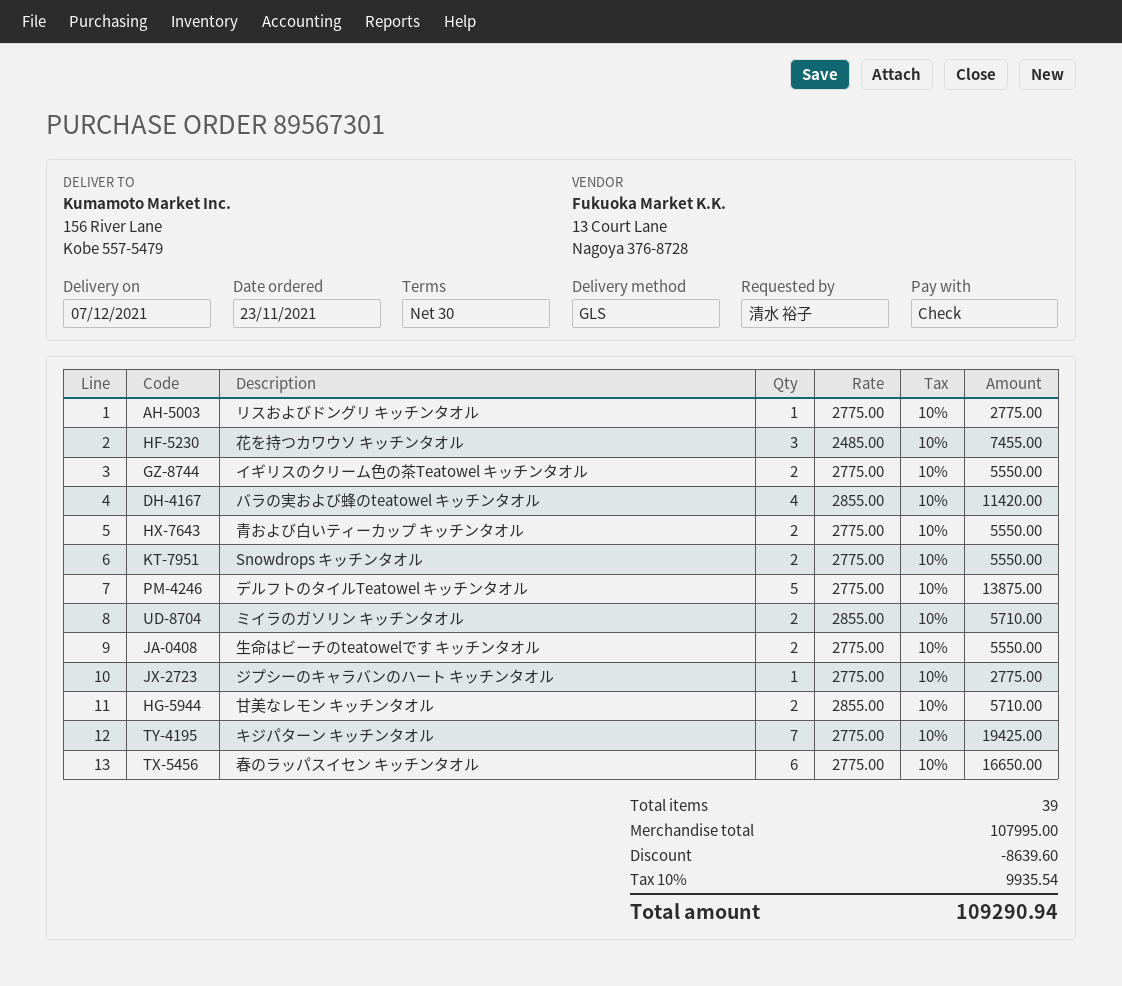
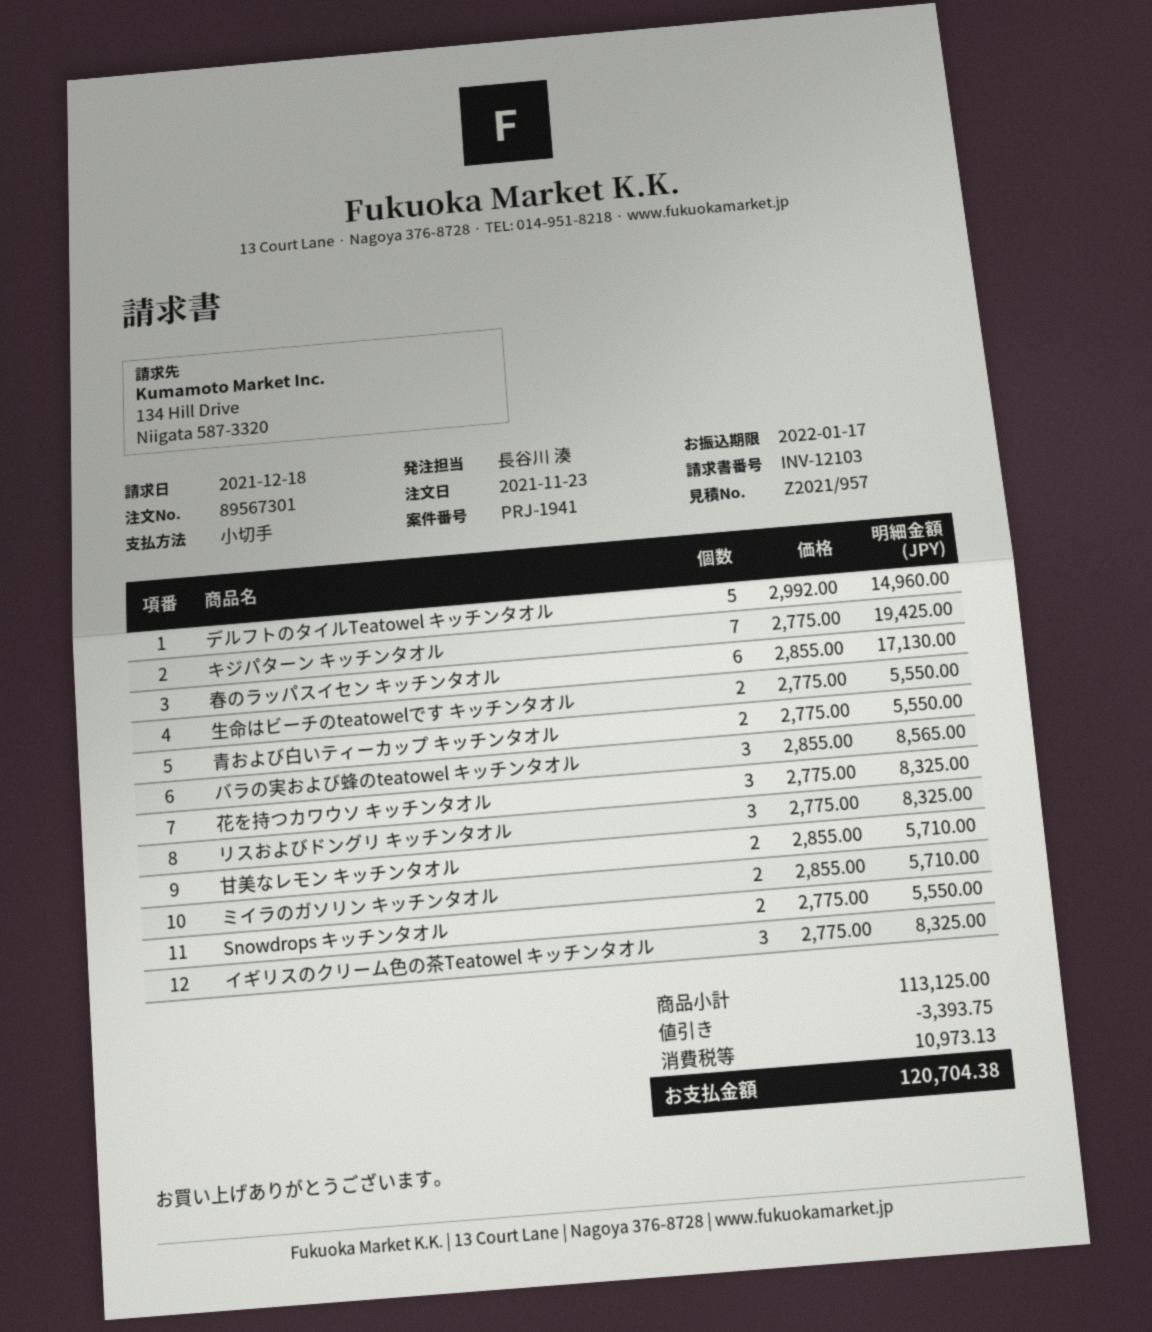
ordered by: 清水 裕子 -> 長谷川 湊
リスおよびドングリ キッチンタオル: 1 x 2775.00 = 2775.00 -> 3 x 2775.00 = 8325.00
花を持つカワウソ キッチンタオル: 3 x 2485.00 = 7455.00 -> 3 x 2775.00 = 8325.00
イギリスのクリーム色の茶Teatowel キッチンタオル: 2 x 2775.00 = 5550.00 -> 3 x 2775.00 = 8325.00
バラの実および蜂のteatowel キッチンタオル: 4 x 2855.00 = 11420.00 -> 3 x 2855.00 = 8565.00
デルフトのタイルTeatowel キッチンタオル: 5 x 2775.00 = 13875.00 -> 5 x 2992.00 = 14960.00
ジプシーのキャラバンのハート キッチンタオル: 1 x 2775.00 = 2775.00 -> none
春のラッパスイセン キッチンタオル: 6 x 2775.00 = 16650.00 -> 6 x 2855.00 = 17130.00
subtotal: 107995.00 -> 113125.00
discount: 8639.60 -> 3393.75
tax: 9935.54 -> 10973.13
total: 109290.94 -> 120704.38

